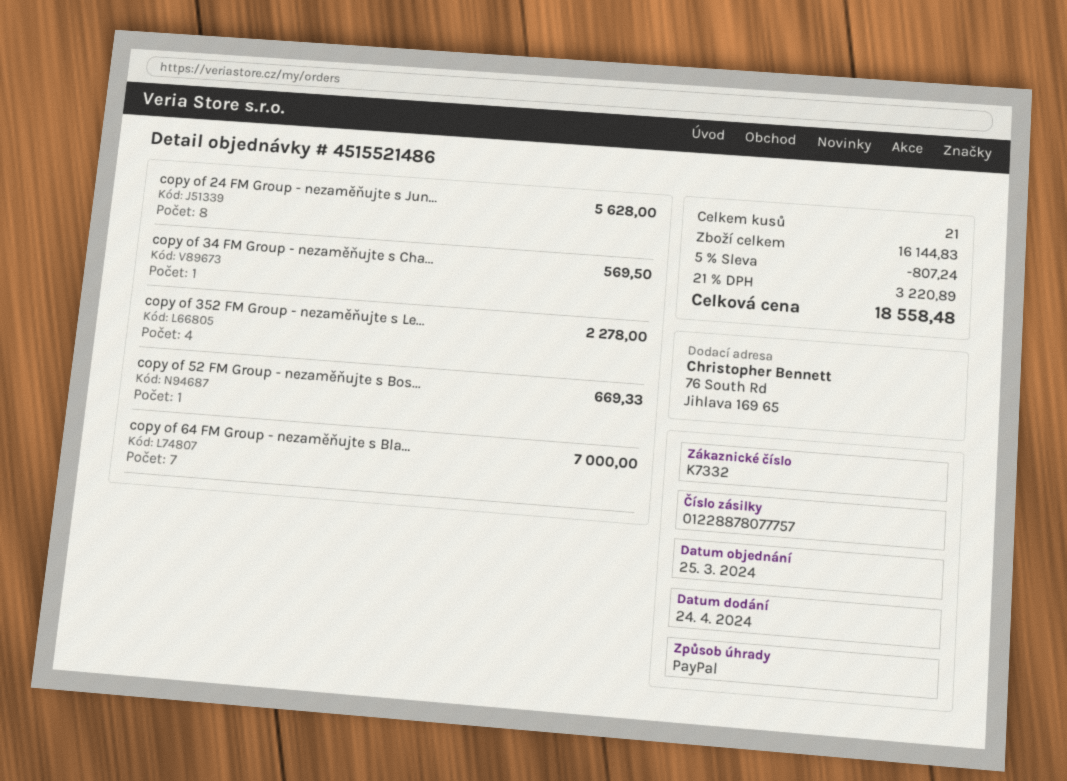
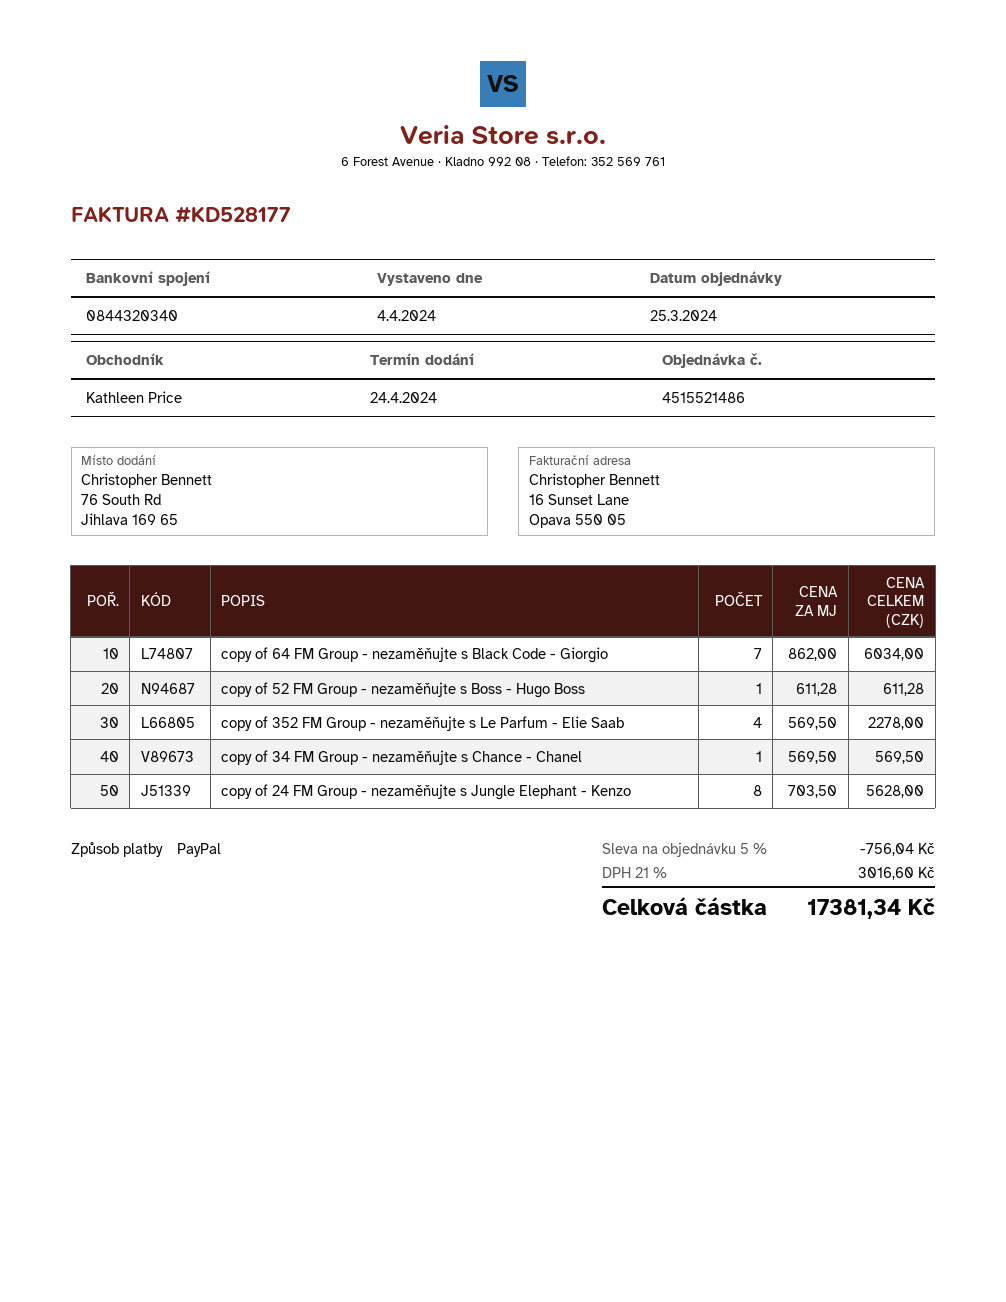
copy of 52 FM Group - nezaměňujte s Bos...: 1 for 669.33 -> 1 for 611.28
copy of 64 FM Group - nezaměňujte s Bla...: 7 for 7000.00 -> 7 for 6034.00
discount: 5% = 807.24 -> 5% = 756.04
tax: 21% = 3220.89 -> 21% = 3016.60
total: 18558.48 -> 17381.34

